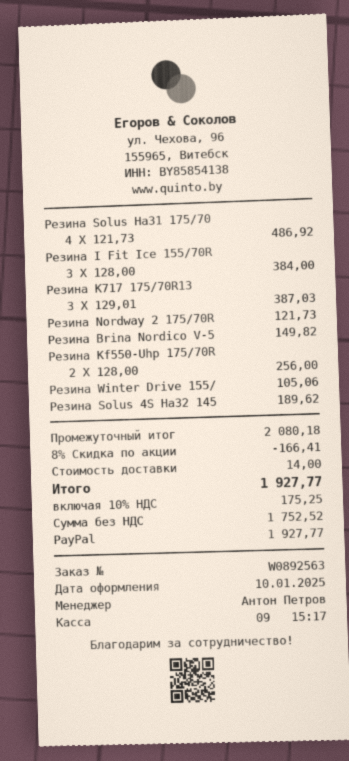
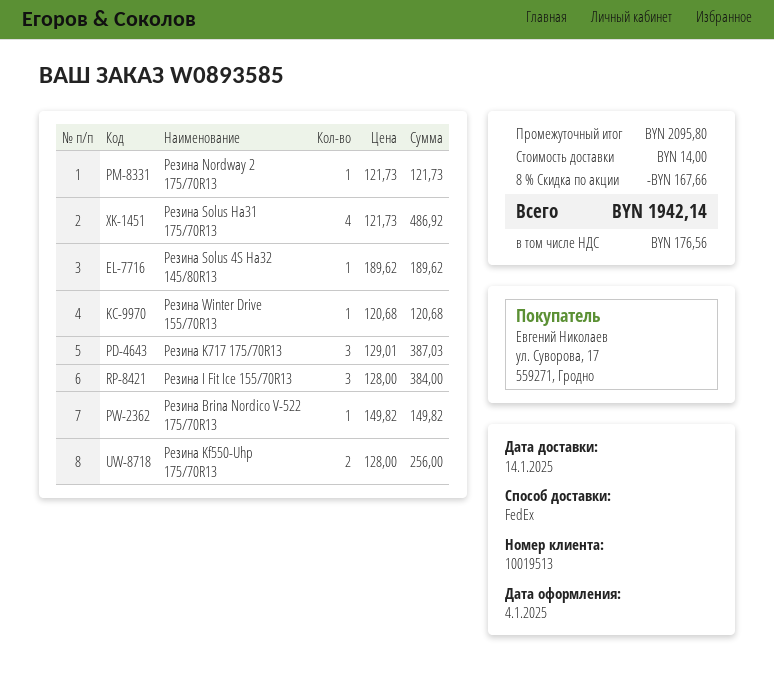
order number: W0892563 -> W0893585
order date: 2025-01-10 -> 2025-01-04
Резина Winter Drive 155/: 1 x 105.06 = 105.06 -> 1 x 120.68 = 120.68
subtotal: 2080.18 -> 2095.80
discount: 8% = 166.41 -> 8% = 167.66
tax: 175.25 -> 176.56
total: 1927.77 -> 1942.14

